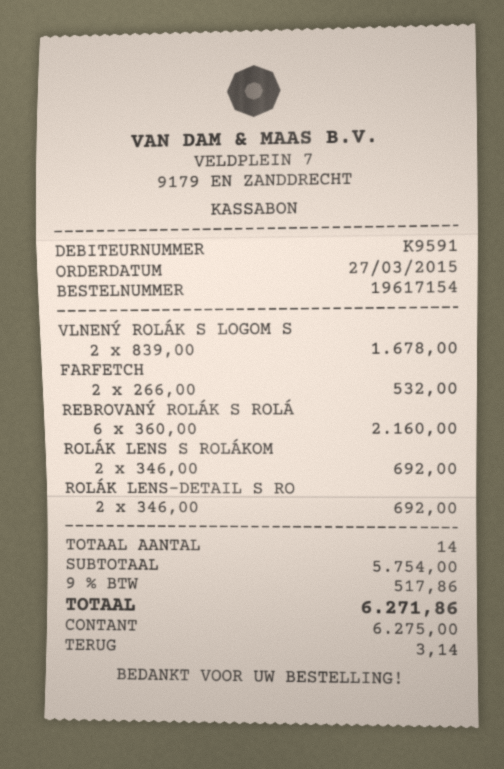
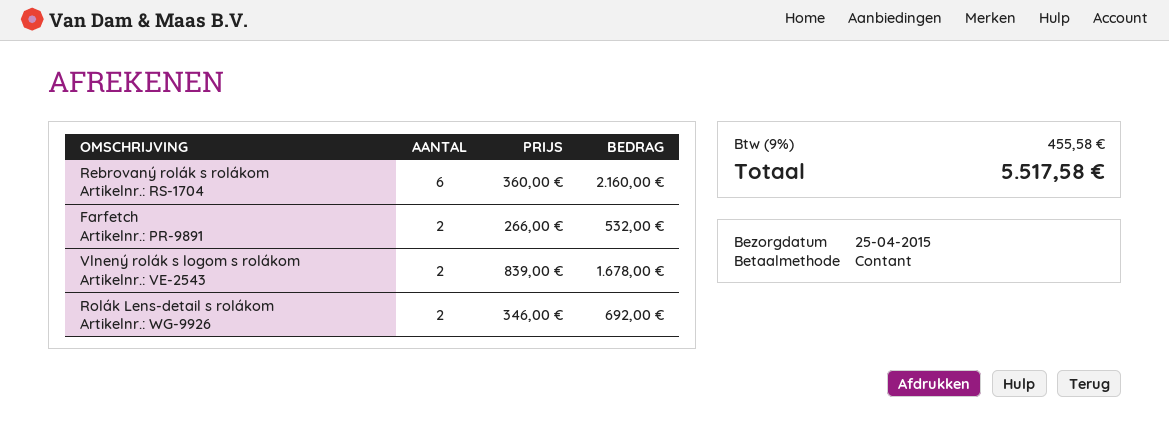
ROLÁK LENS S ROLÁKOM: 2 x 346.00 = 692.00 -> none
tax: 9% = 517.86 -> 9% = 455.58
total: 6271.86 -> 5517.58

